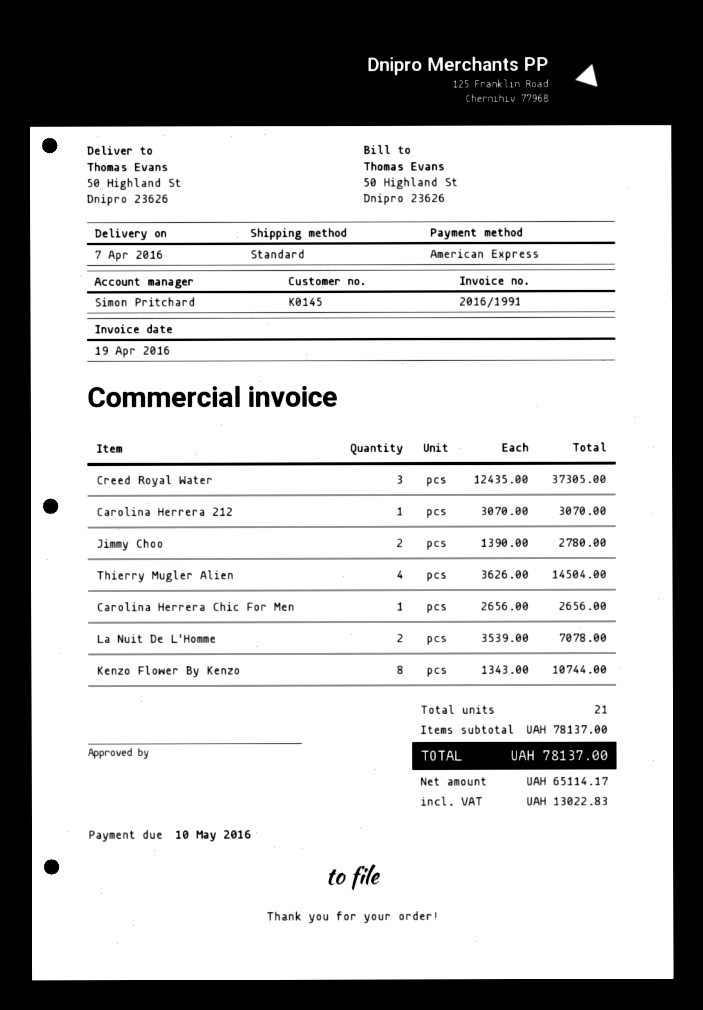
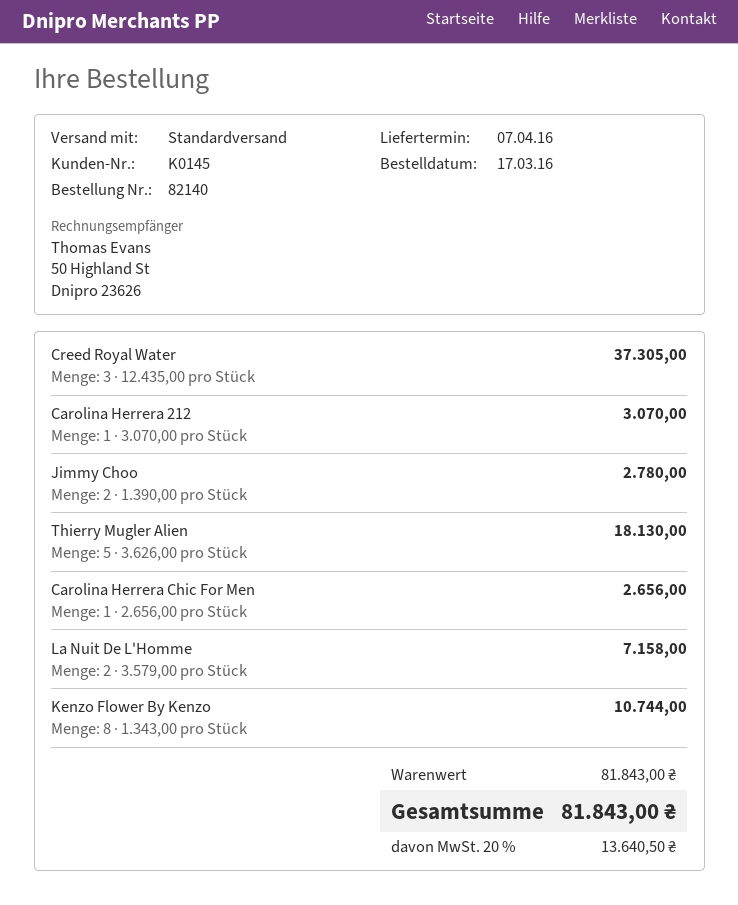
Thierry Mugler Alien: 4 x 3626.00 = 14504.00 -> 5 x 3626.00 = 18130.00
La Nuit De L'Homme: 2 x 3539.00 = 7078.00 -> 2 x 3579.00 = 7158.00
subtotal: 78137.00 -> 81843.00
tax: 13022.83 -> 13640.50
total: 78137.00 -> 81843.00

